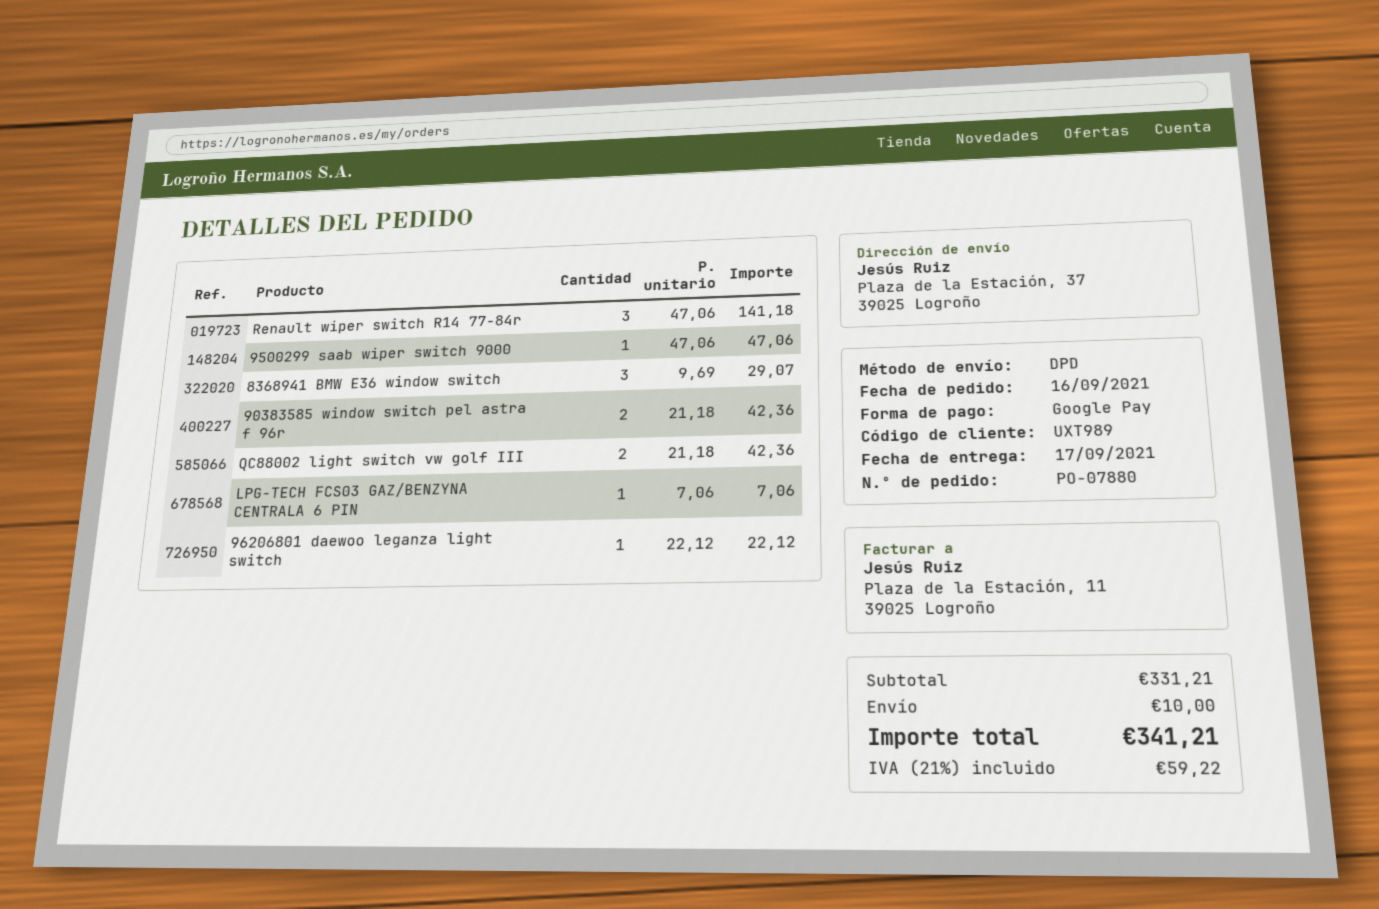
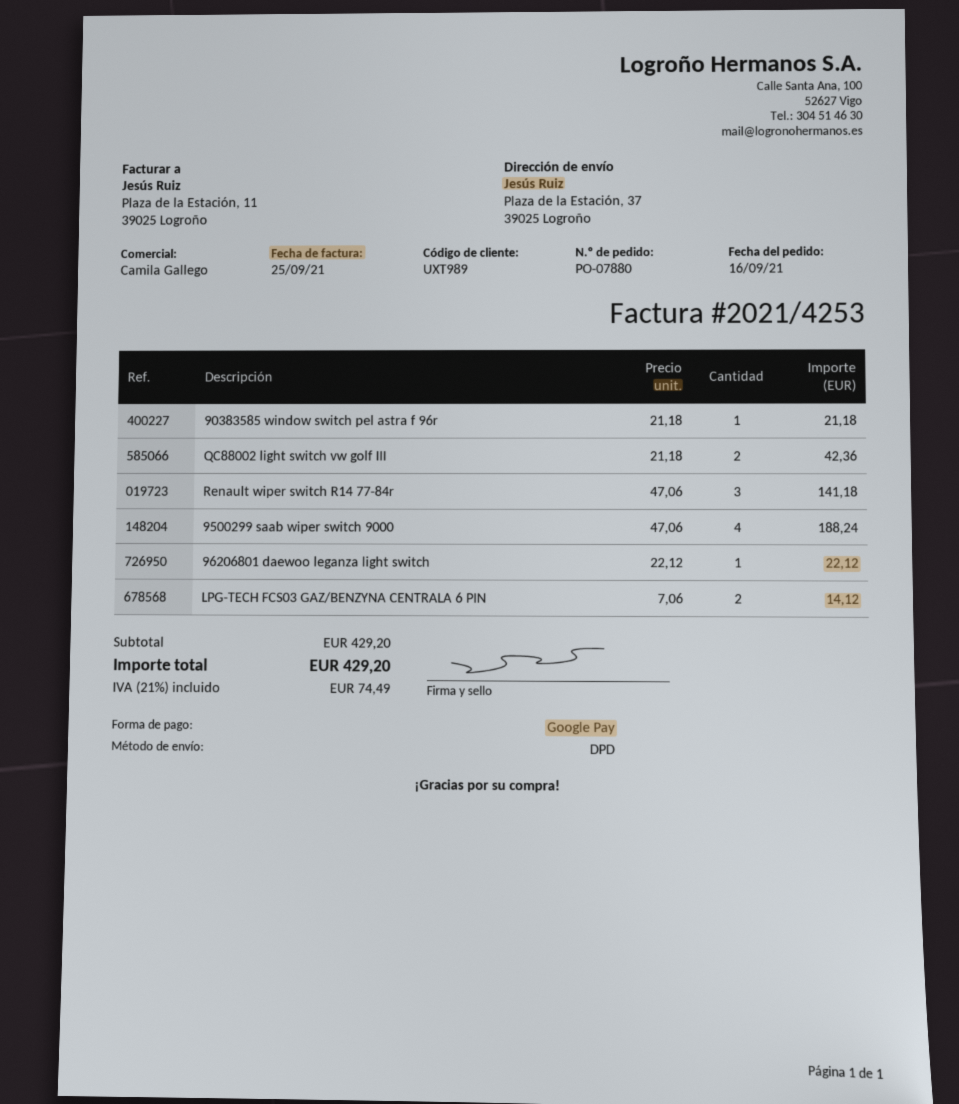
9500299 saab wiper switch 9000: 1 x 47.06 = 47.06 -> 4 x 47.06 = 188.24
8368941 BMW E36 window switch: 3 x 9.69 = 29.07 -> none
90383585 window switch pel astra f 96r: 2 x 21.18 = 42.36 -> 1 x 21.18 = 21.18
LPG-TECH FCS03 GAZ/BENZYNA CENTRALA 6 PIN: 1 x 7.06 = 7.06 -> 2 x 7.06 = 14.12
subtotal: 331.21 -> 429.20
shipping: 10.00 -> none
tax: 21% = 59.22 -> 21% = 74.49
total: 341.21 -> 429.20

